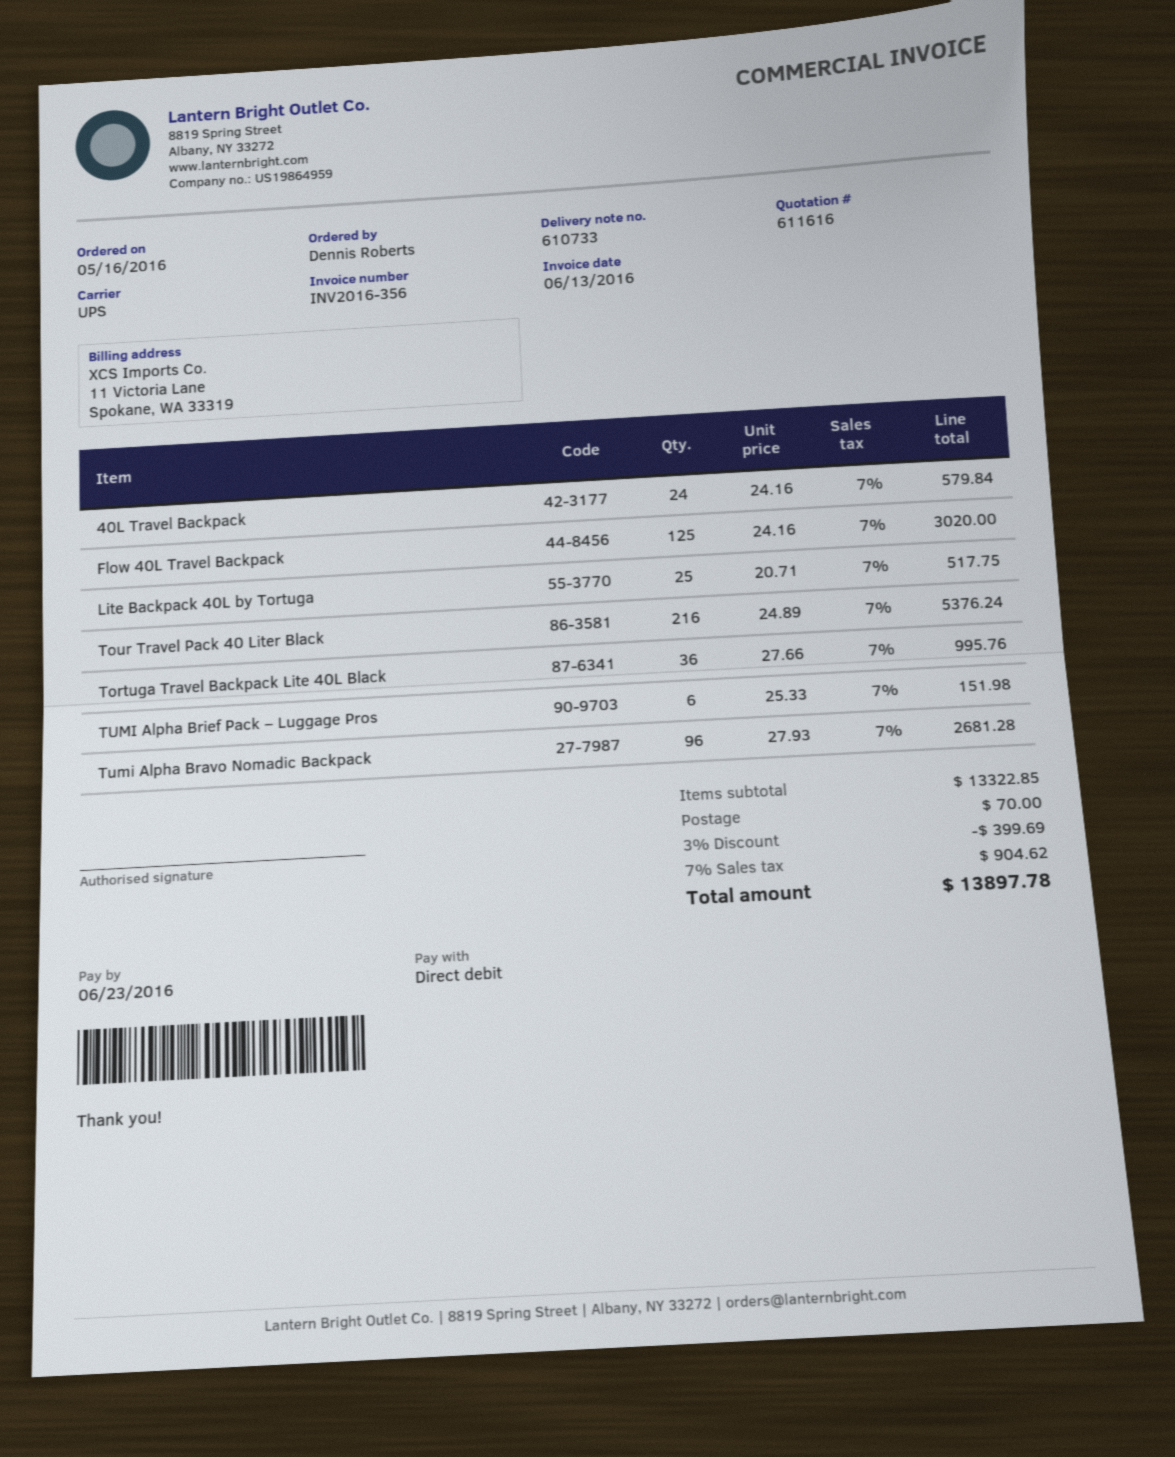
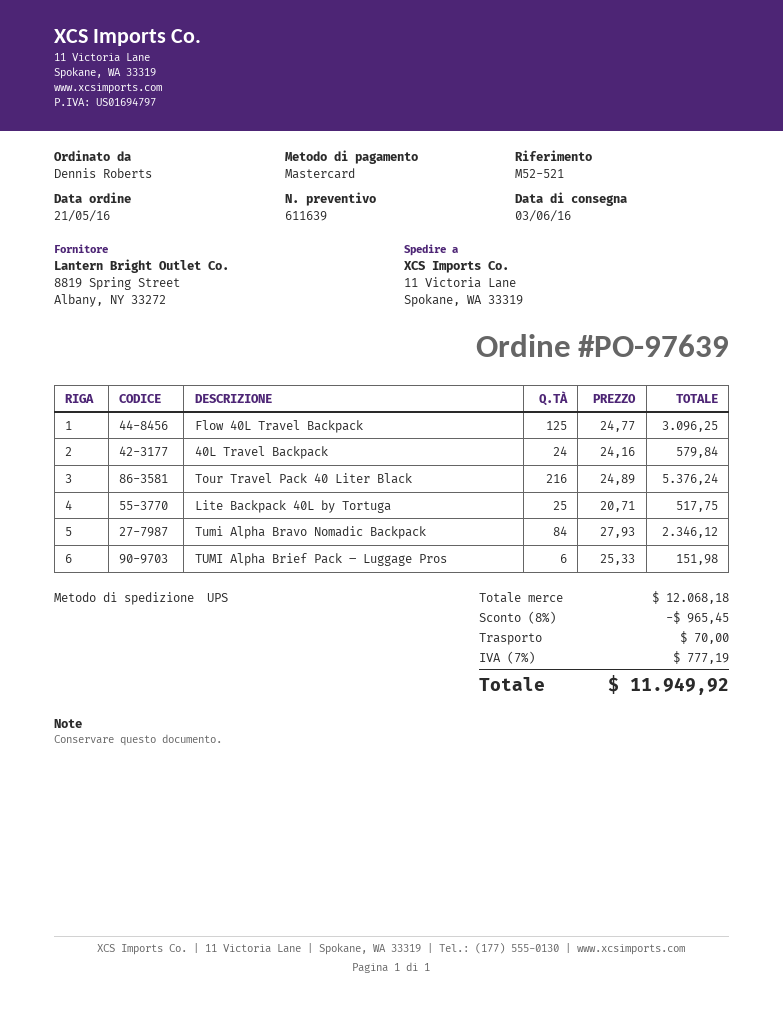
quote number: 611616 -> 611639
order date: 2016-05-16 -> 2016-05-21
payment method: direct debit -> Mastercard
Flow 40L Travel Backpack: 125 x 24.16 = 3020.00 -> 125 x 24.77 = 3096.25
Tortuga Travel Backpack Lite 40L Black: 36 x 27.66 = 995.76 -> none
Tumi Alpha Bravo Nomadic Backpack: 96 x 27.93 = 2681.28 -> 84 x 27.93 = 2346.12
subtotal: 13322.85 -> 12068.18
discount: 3% = 399.69 -> 8% = 965.45
tax: 7% = 904.62 -> 7% = 777.19
total: 13897.78 -> 11949.92

